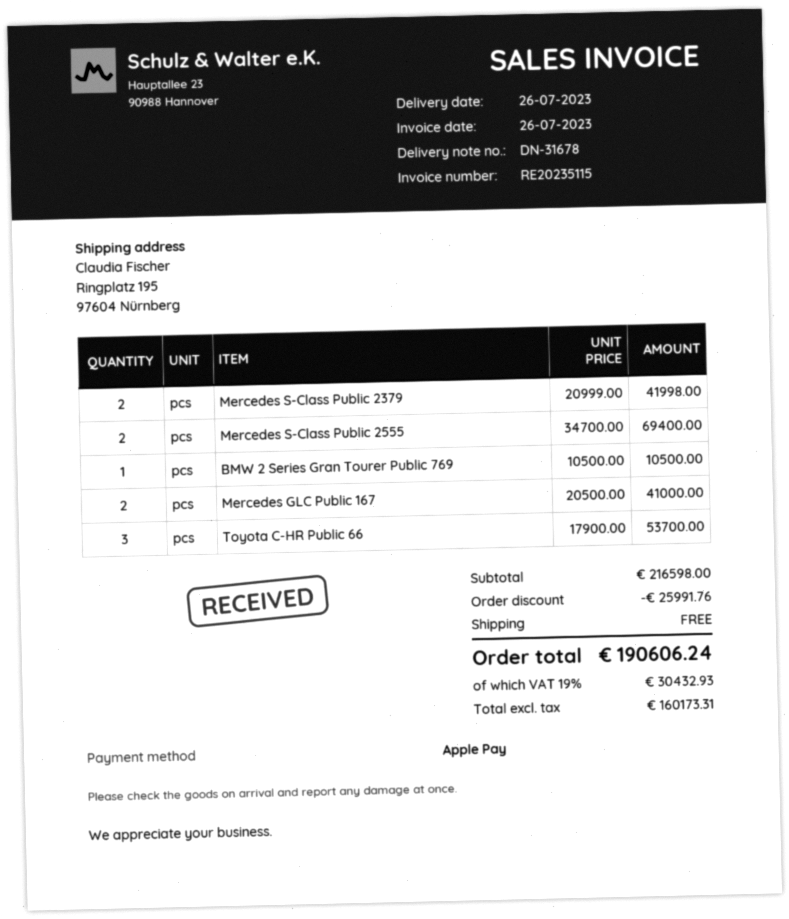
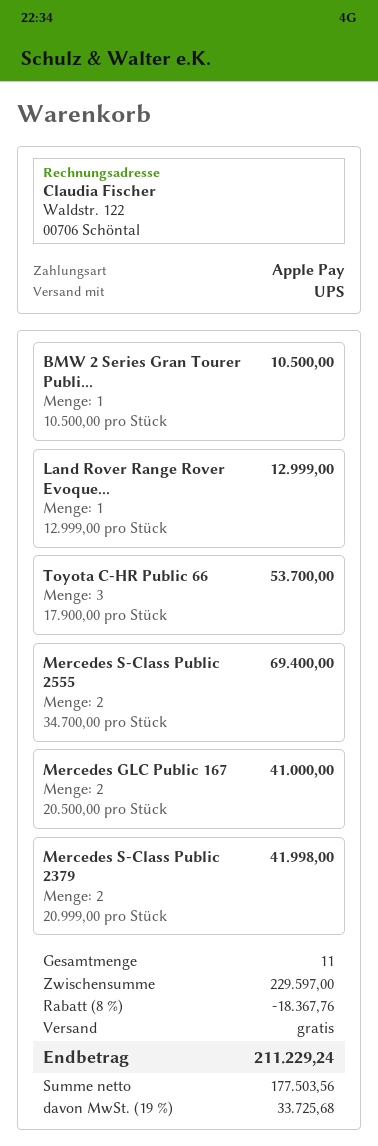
Land Rover Range Rover Evoque...: none -> 1 x 12999.00 = 12999.00
subtotal: 216598.00 -> 229597.00
discount: 25991.76 -> 18367.76
net: 160173.31 -> 177503.56
tax: 19% = 30432.93 -> 19% = 33725.68
total: 190606.24 -> 211229.24

